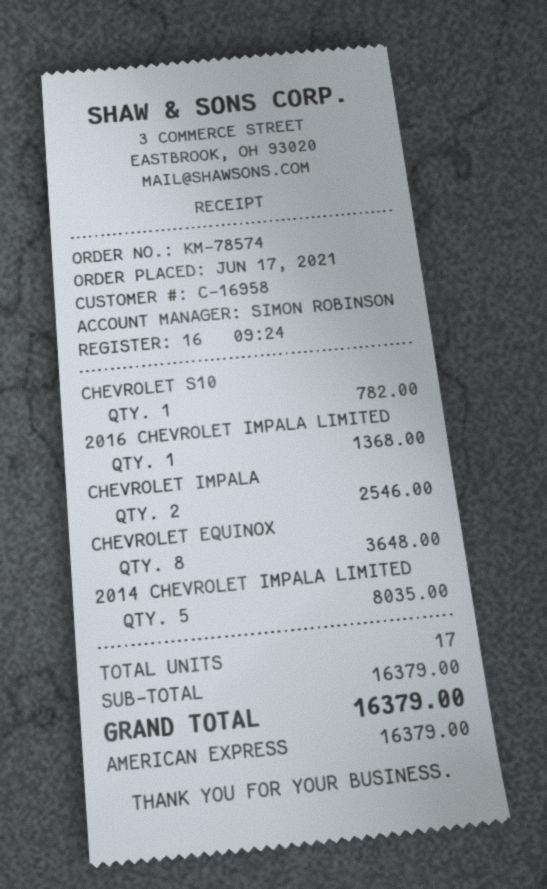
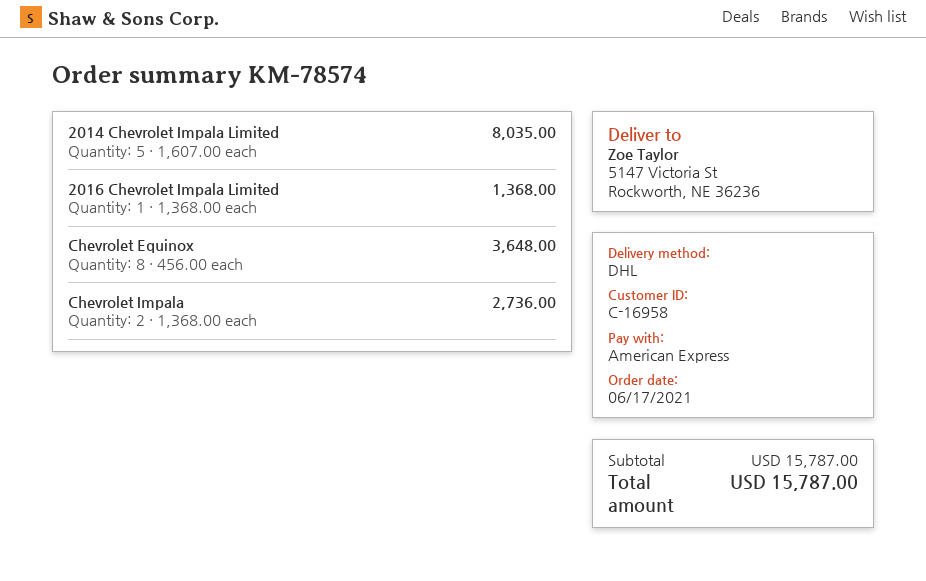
CHEVROLET S10: 1 for 782.00 -> none
CHEVROLET IMPALA: 2 for 2546.00 -> 2 for 2736.00
subtotal: 16379.00 -> 15787.00
total: 16379.00 -> 15787.00

